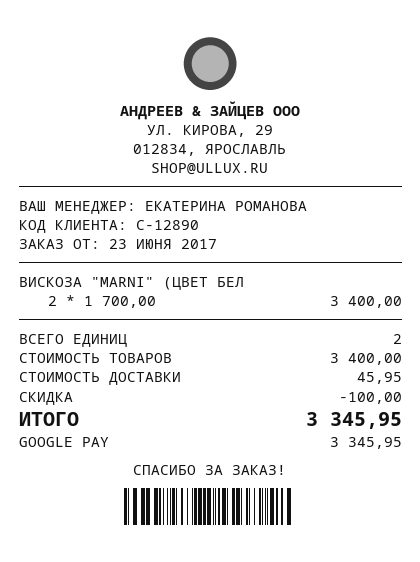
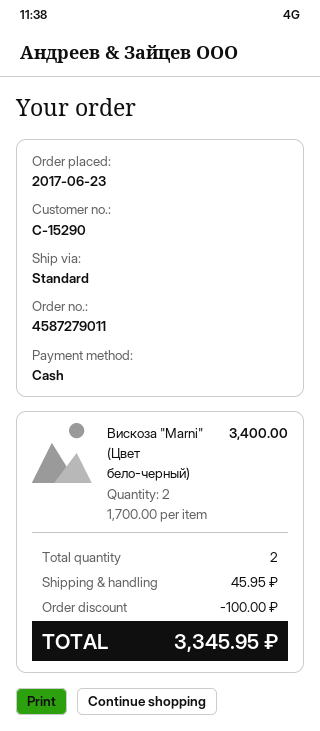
customer number: C-12890 -> C-15290
payment method: Google Pay -> cash

